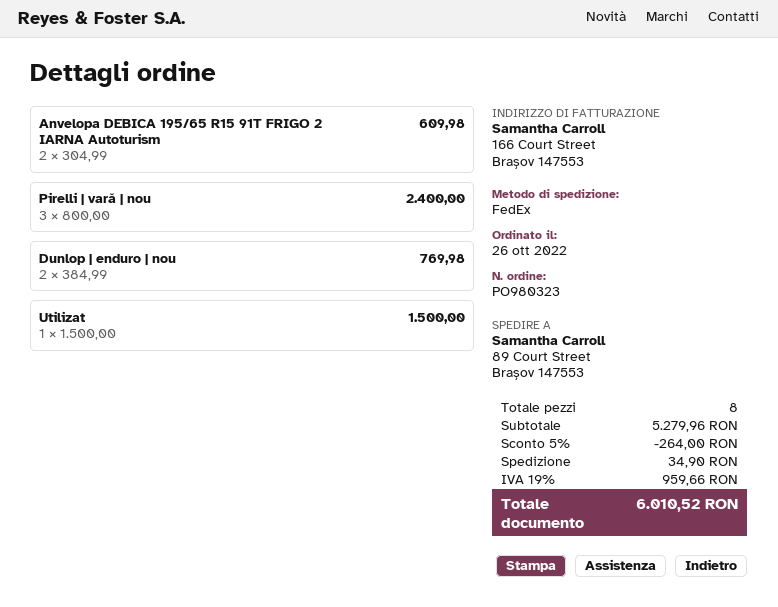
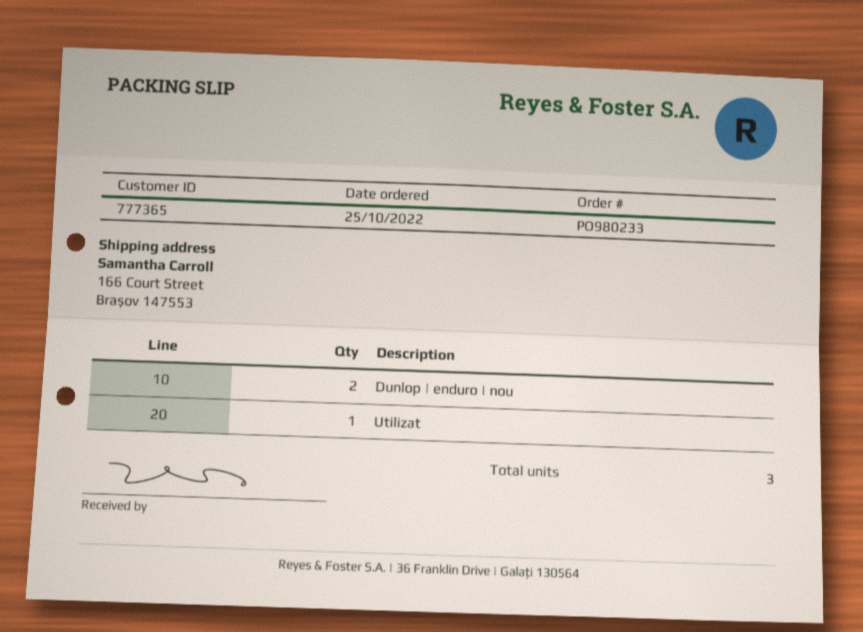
order number: PO980323 -> PO980233
order date: 2022-10-26 -> 2022-10-25
ship to: 89 Court Street, Brașov 147553 -> 166 Court Street, Brașov 147553
Anvelopa DEBICA 195/65 R15 91T FRIGO 2 IARNA Autoturism: 2 -> none
Pirelli | vară | nou: 3 -> none
total quantity: 8 -> 3

